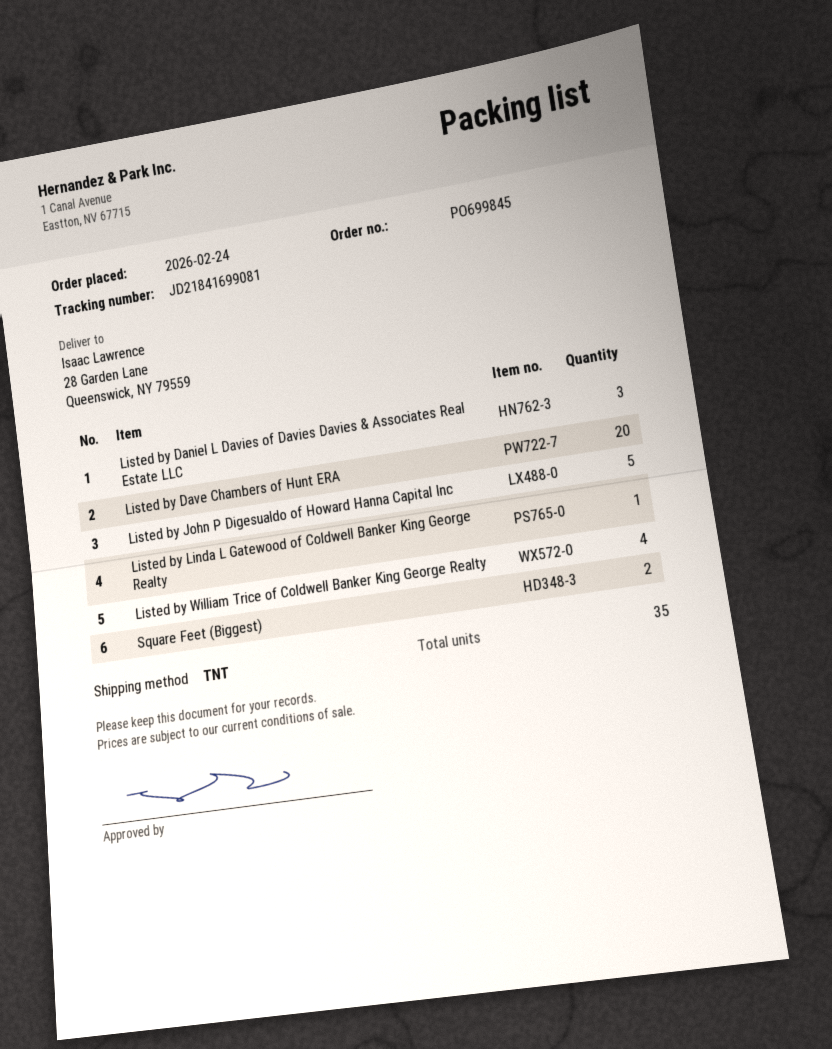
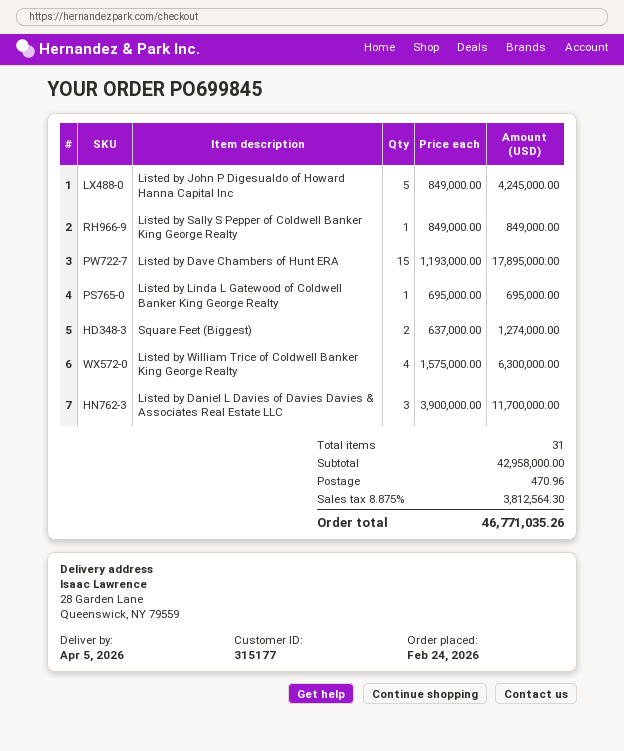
Listed by Dave Chambers of Hunt ERA: 20 -> 15
Listed by Sally S Pepper of Coldwell Banker King George Realty: none -> 1
total quantity: 35 -> 31

